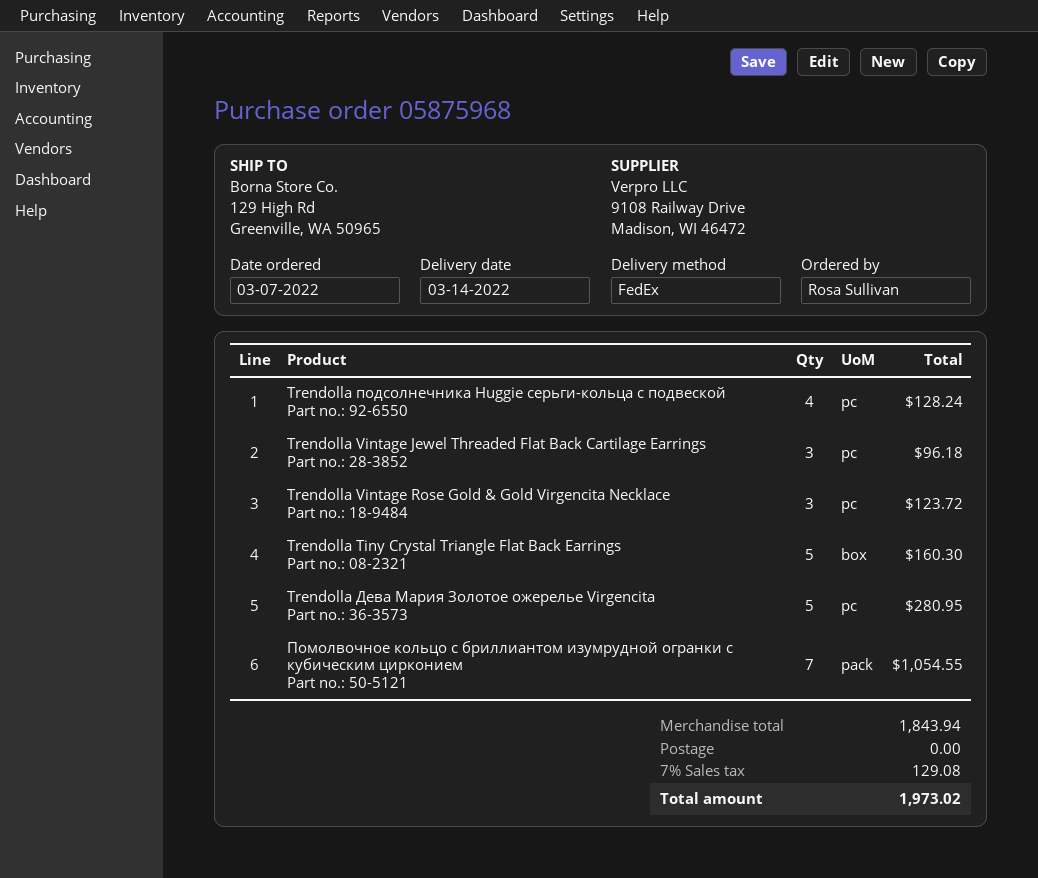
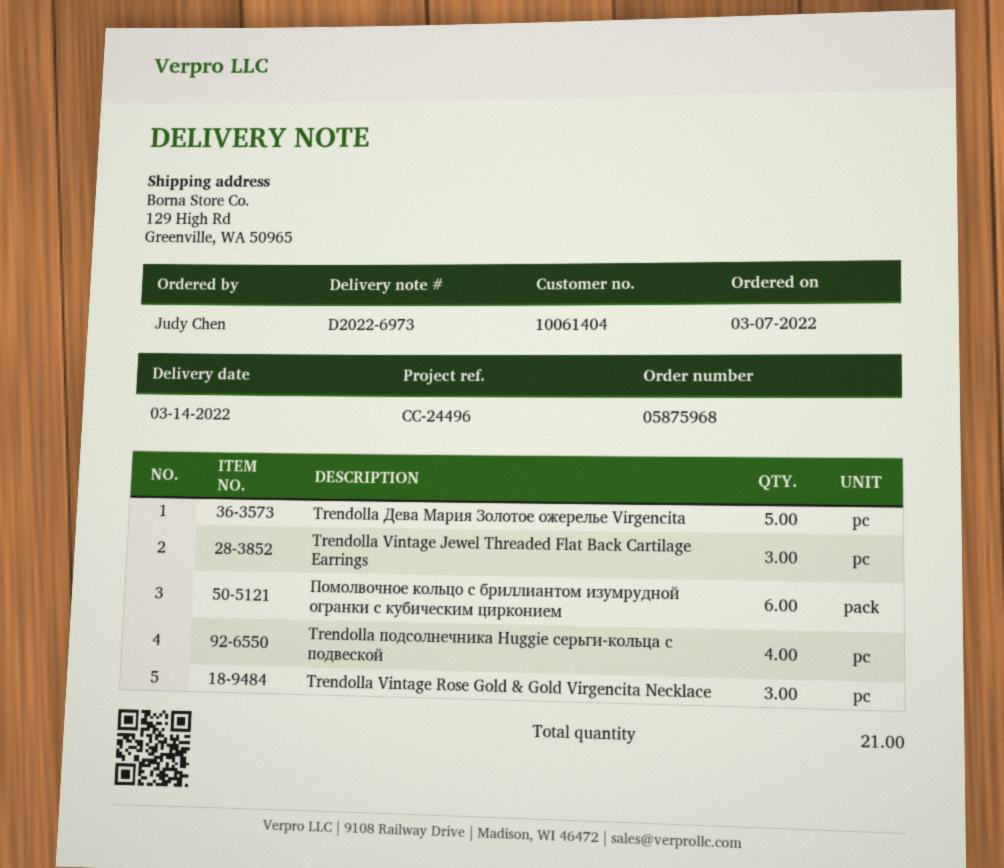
ordered by: Rosa Sullivan -> Judy Chen
Trendolla Tiny Crystal Triangle Flat Back Earrings: 5 -> none
Помолвочное кольцо с бриллиантом изумрудной огранки с кубическим цирконием: 7 -> 6

